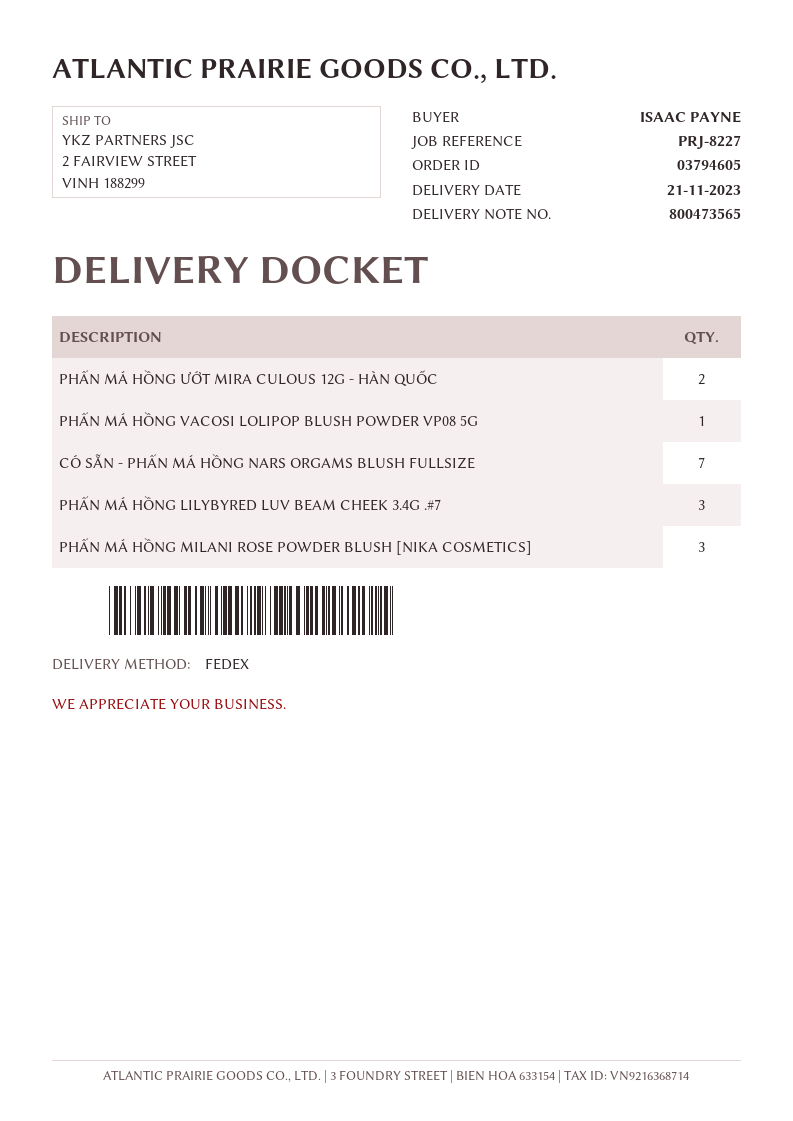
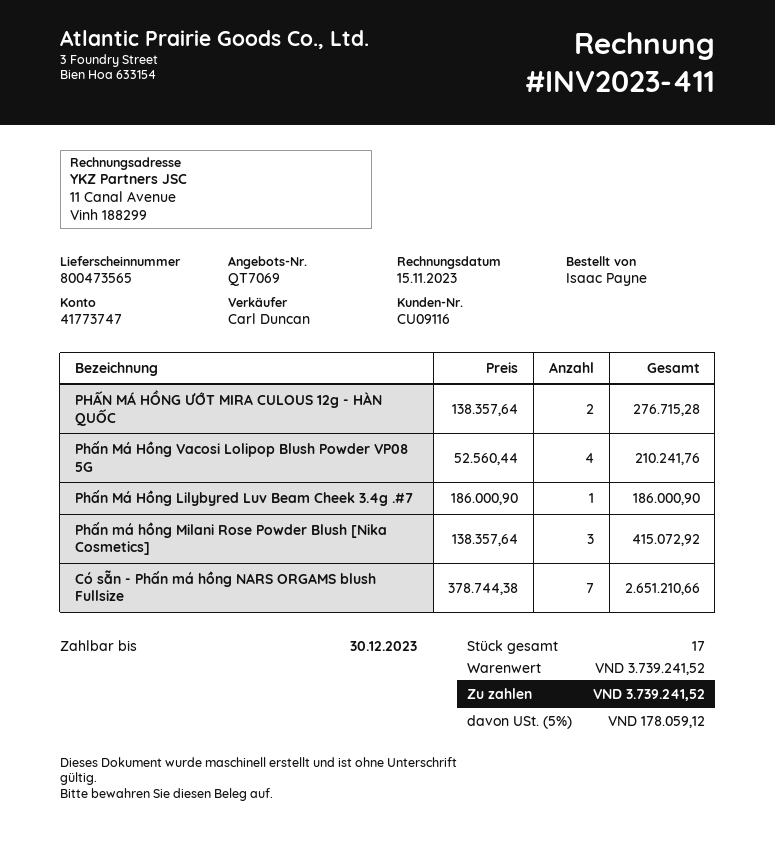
PHẤN MÁ HỒNG VACOSI LOLIPOP BLUSH POWDER VP08 5G: 1 -> 4
PHẤN MÁ HỒNG LILYBYRED LUV BEAM CHEEK 3.4G .#7: 3 -> 1

